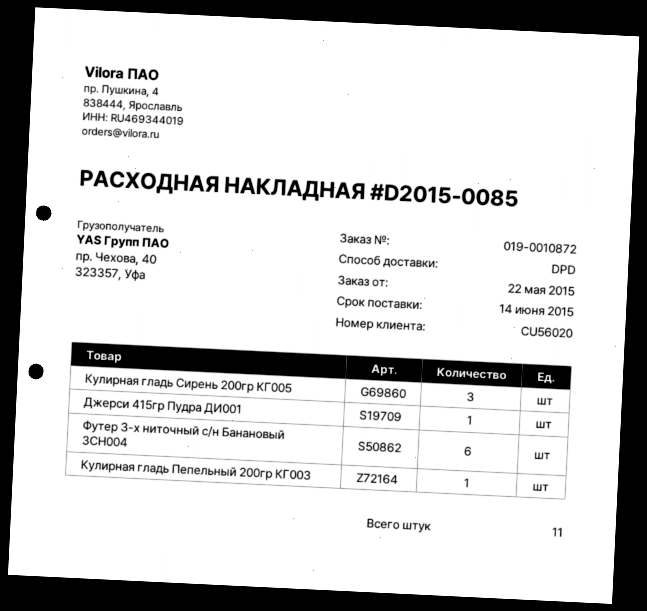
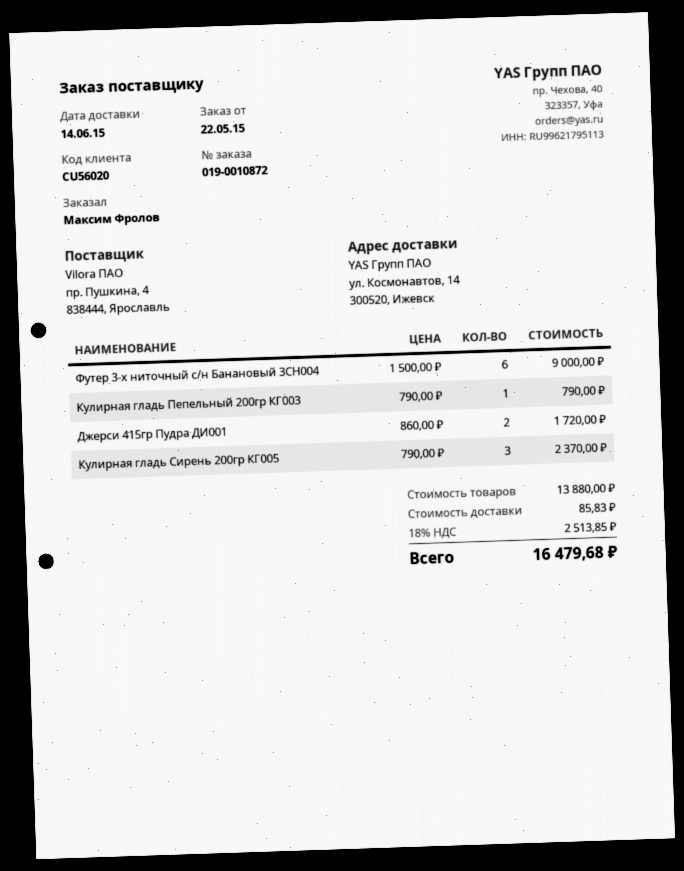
ship to: пр. Чехова, 40, 323357, Уфа -> ул. Космонавтов, 14, 300520, Ижевск
Джерси 415гр Пудра ДИ001: 1 -> 2

